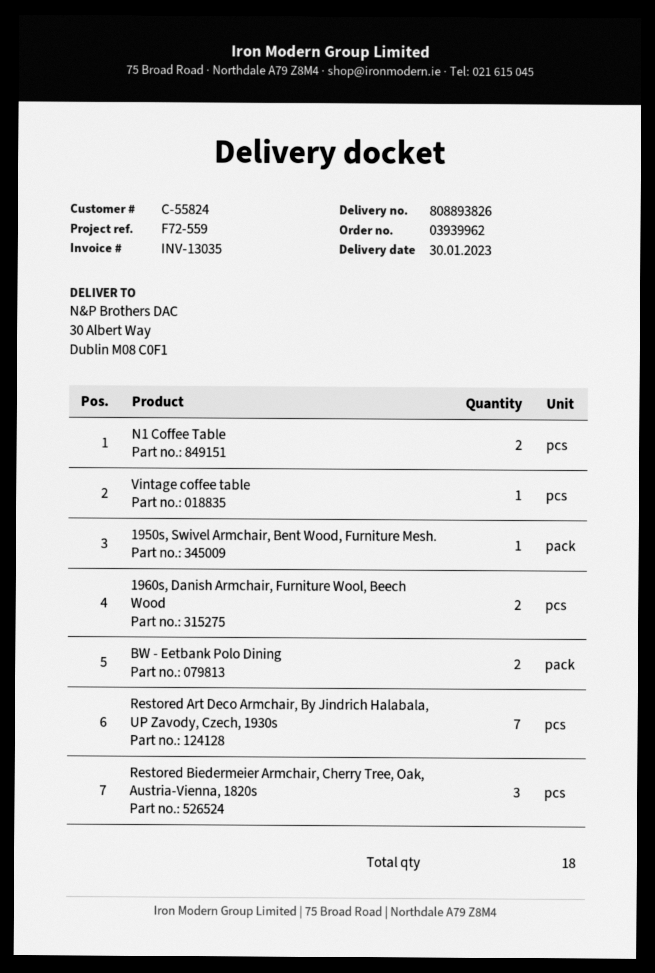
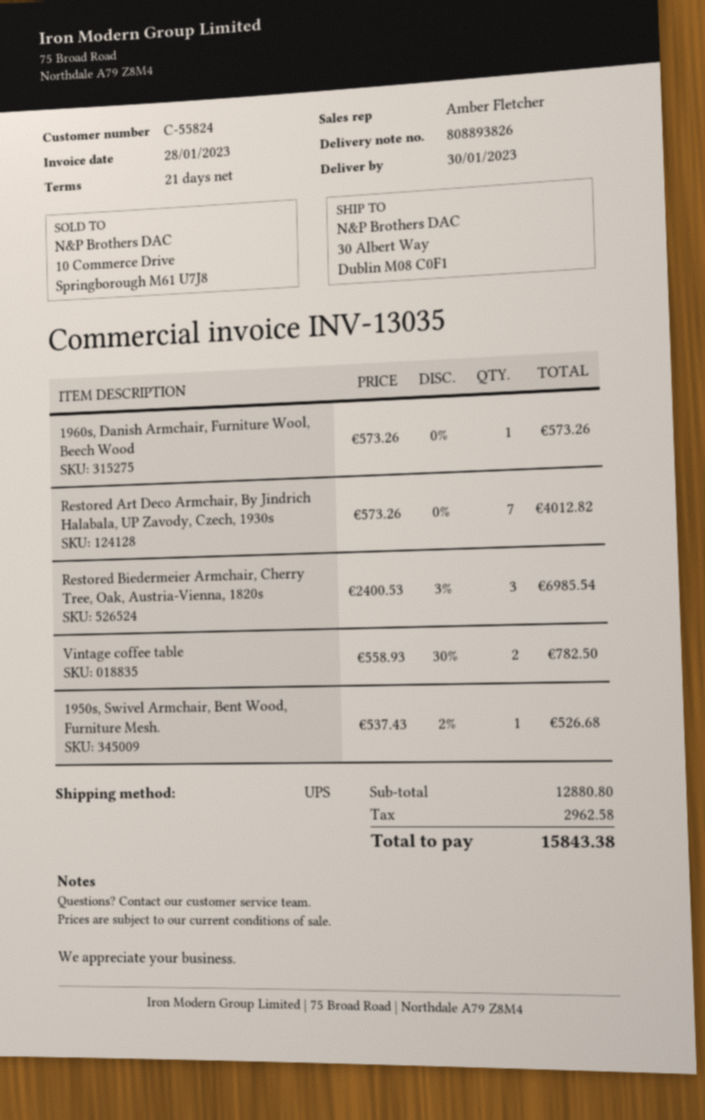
N1 Coffee Table: 2 -> none
Vintage coffee table: 1 -> 2
1960s, Danish Armchair, Furniture Wool, Beech Wood: 2 -> 1
BW - Eetbank Polo Dining: 2 -> none

